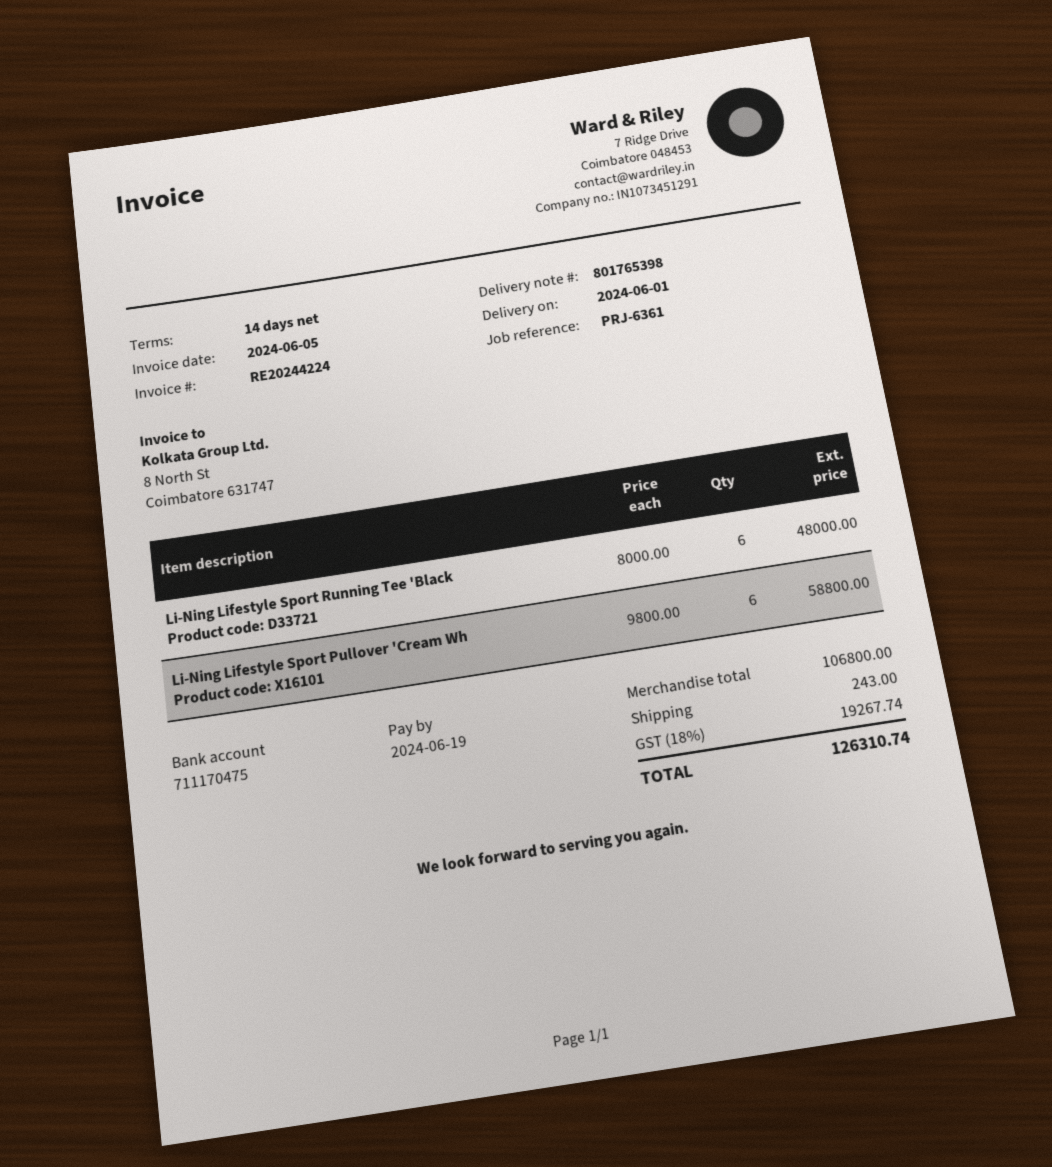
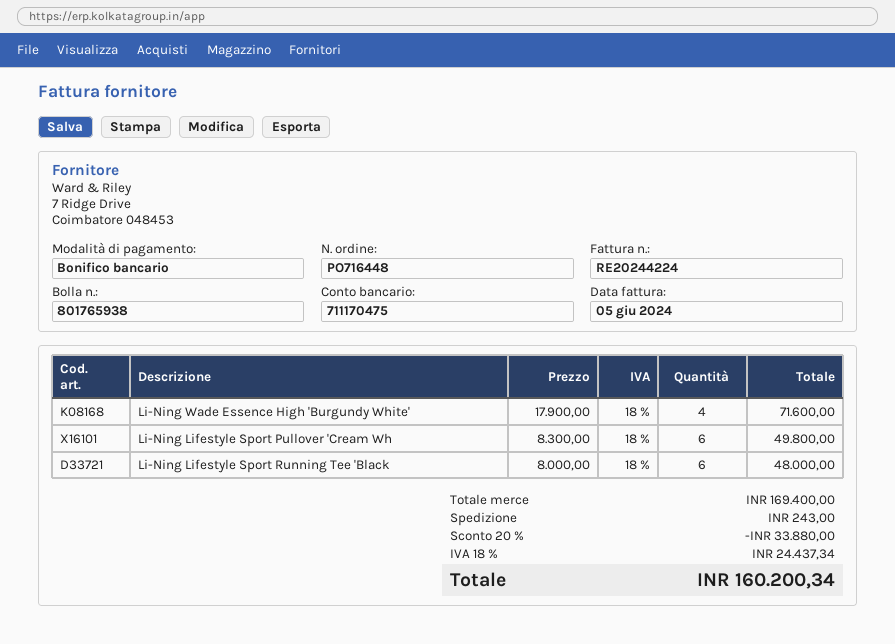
delivery note number: 801765398 -> 801765938
Li-Ning Lifestyle Sport Pullover 'Cream Wh: 6 x 9800.00 = 58800.00 -> 6 x 8300.00 = 49800.00
Li-Ning Wade Essence High 'Burgundy White': none -> 4 x 17900.00 = 71600.00
subtotal: 106800.00 -> 169400.00
discount: none -> 20% = 33880.00
tax: 18% = 19267.74 -> 18% = 24437.34
total: 126310.74 -> 160200.34

